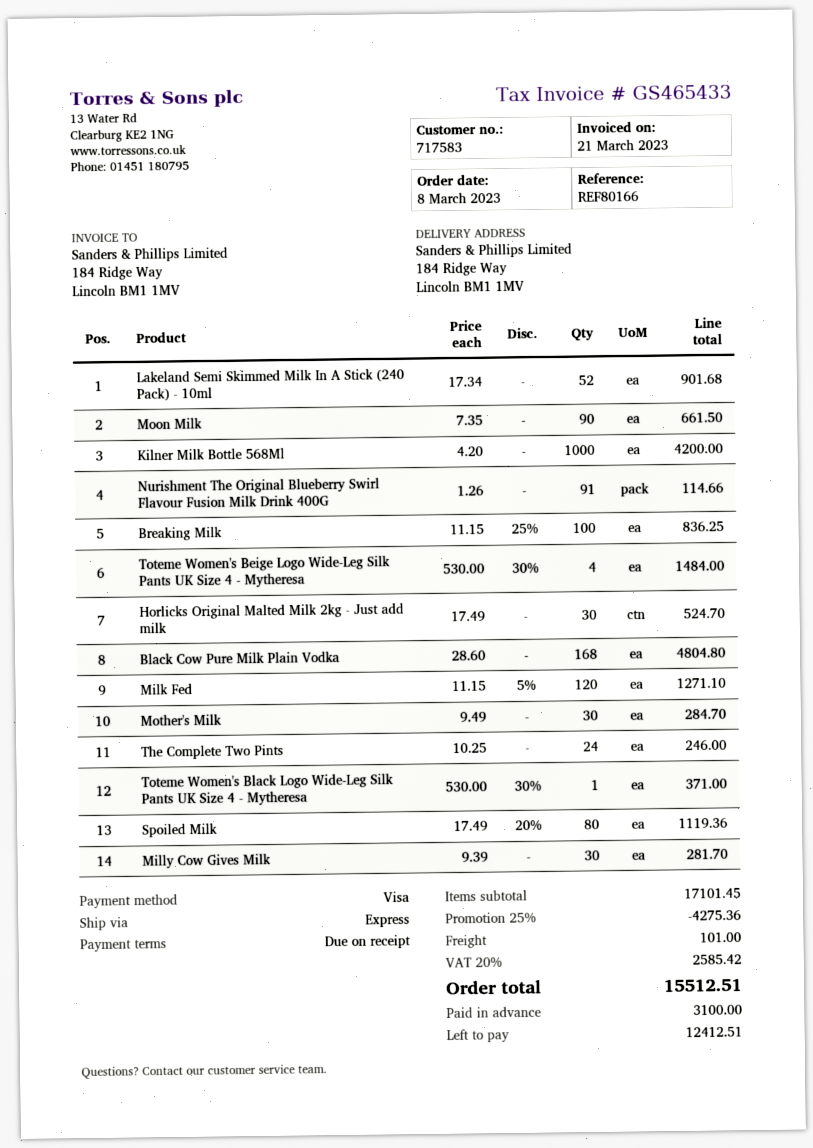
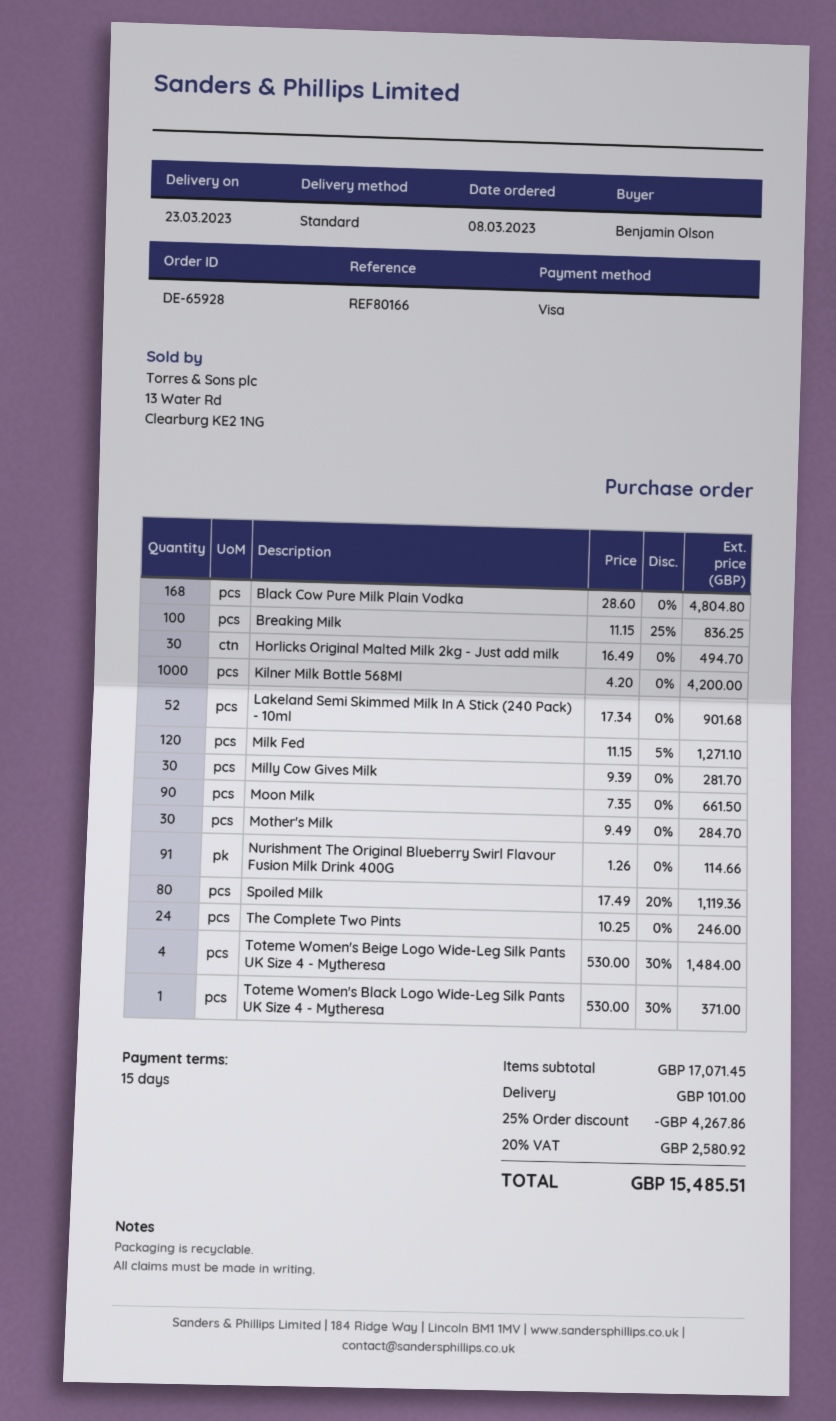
payment terms: on receipt -> 15 days
shipping method: express -> standard
Horlicks Original Malted Milk 2kg - Just add milk: 30 x 17.49 = 524.70 -> 30 x 16.49 = 494.70
subtotal: 17101.45 -> 17071.45
discount: 25% = 4275.36 -> 25% = 4267.86
tax: 20% = 2585.42 -> 20% = 2580.92
total: 15512.51 -> 15485.51

